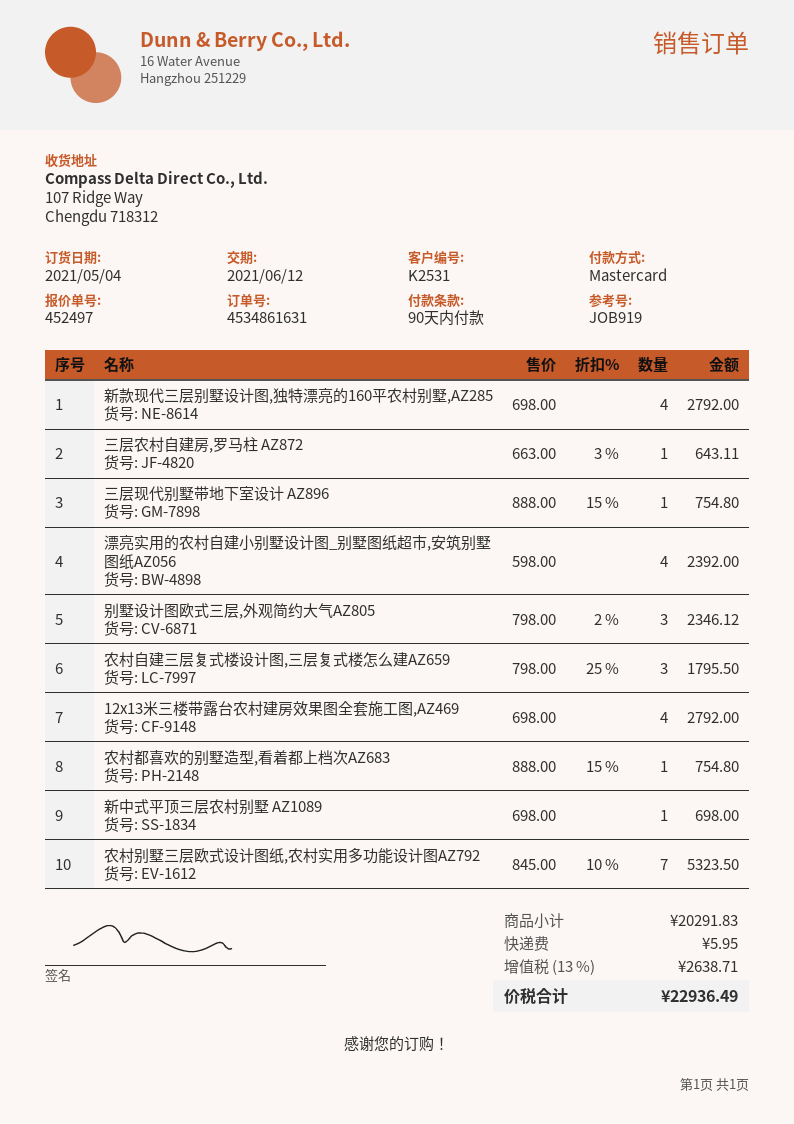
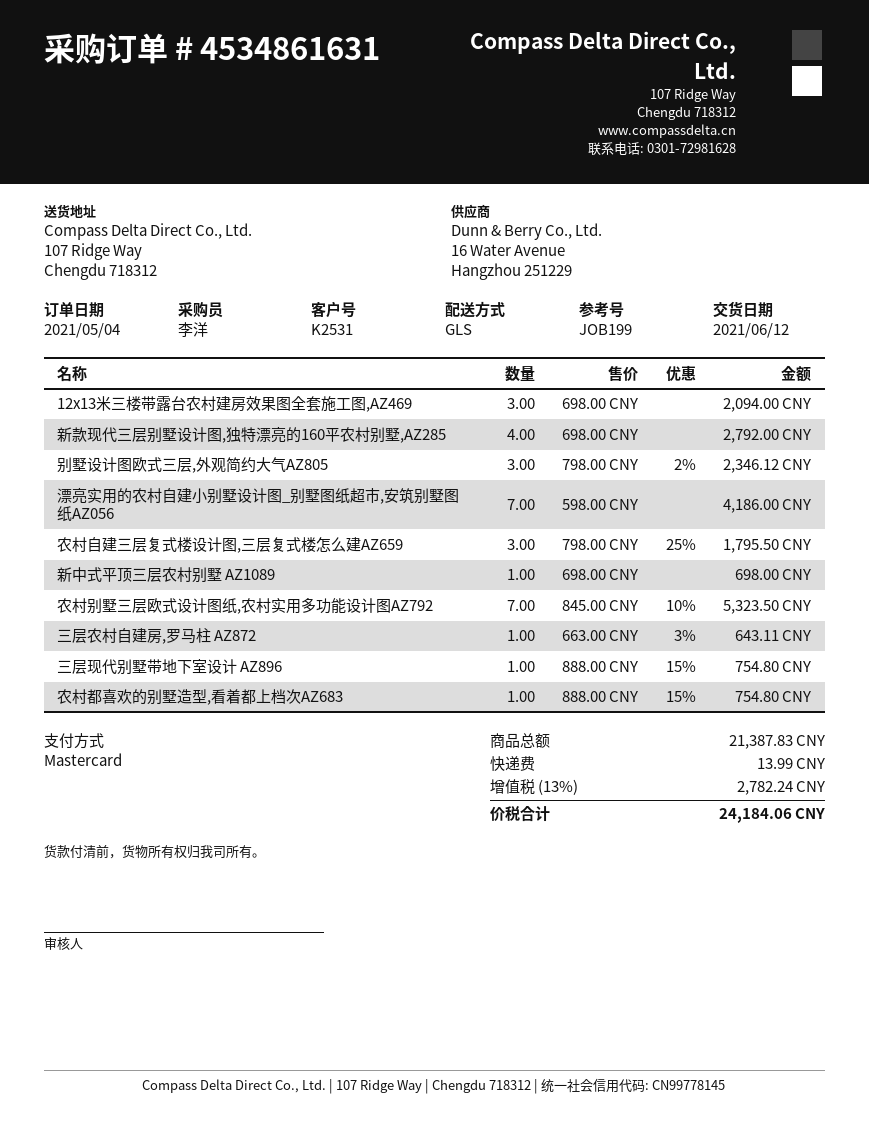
reference: JOB919 -> JOB199
漂亮实用的农村自建小别墅设计图_别墅图纸超市,安筑别墅图纸AZ056: 4 x 598.00 = 2392.00 -> 7 x 598.00 = 4186.00
12x13米三楼带露台农村建房效果图全套施工图,AZ469: 4 x 698.00 = 2792.00 -> 3 x 698.00 = 2094.00
subtotal: 20291.83 -> 21387.83
shipping: 5.95 -> 13.99
tax: 13% = 2638.71 -> 13% = 2782.24
total: 22936.49 -> 24184.06

